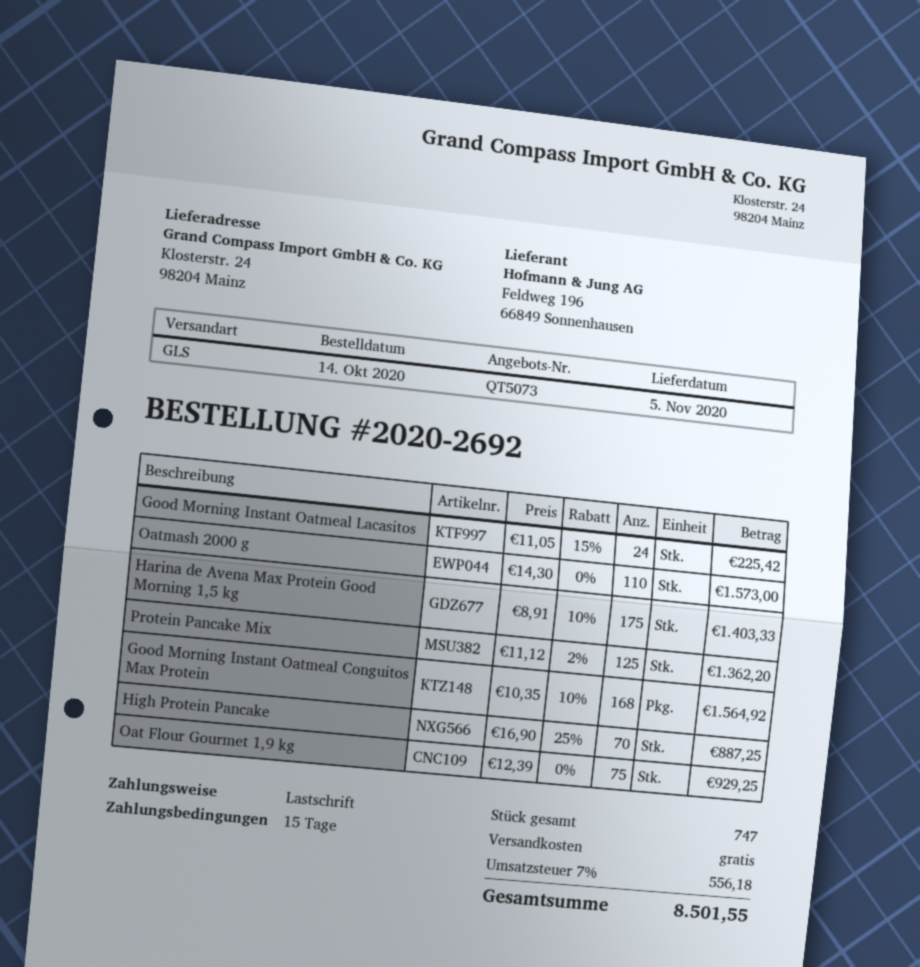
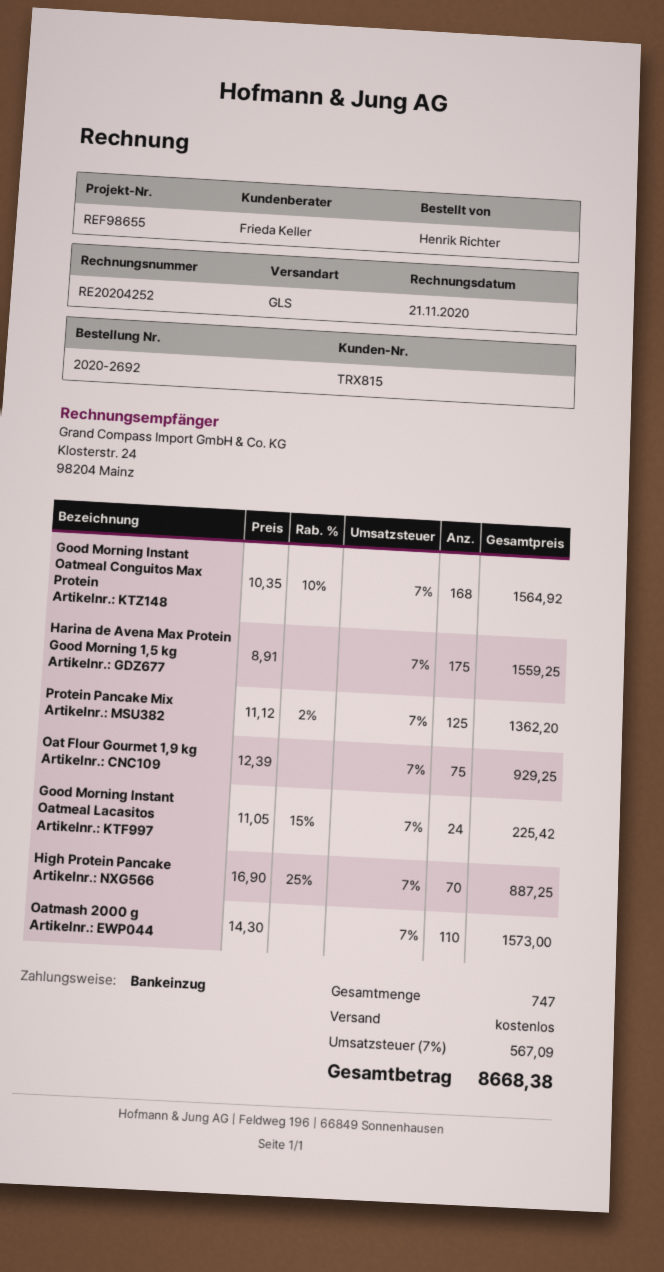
Harina de Avena Max Protein Good Morning 1,5 kg: 175 x 8.91 - 10% = 1403.33 -> 175 x 8.91 = 1559.25
tax: 7% = 556.18 -> 7% = 567.09
total: 8501.55 -> 8668.38

